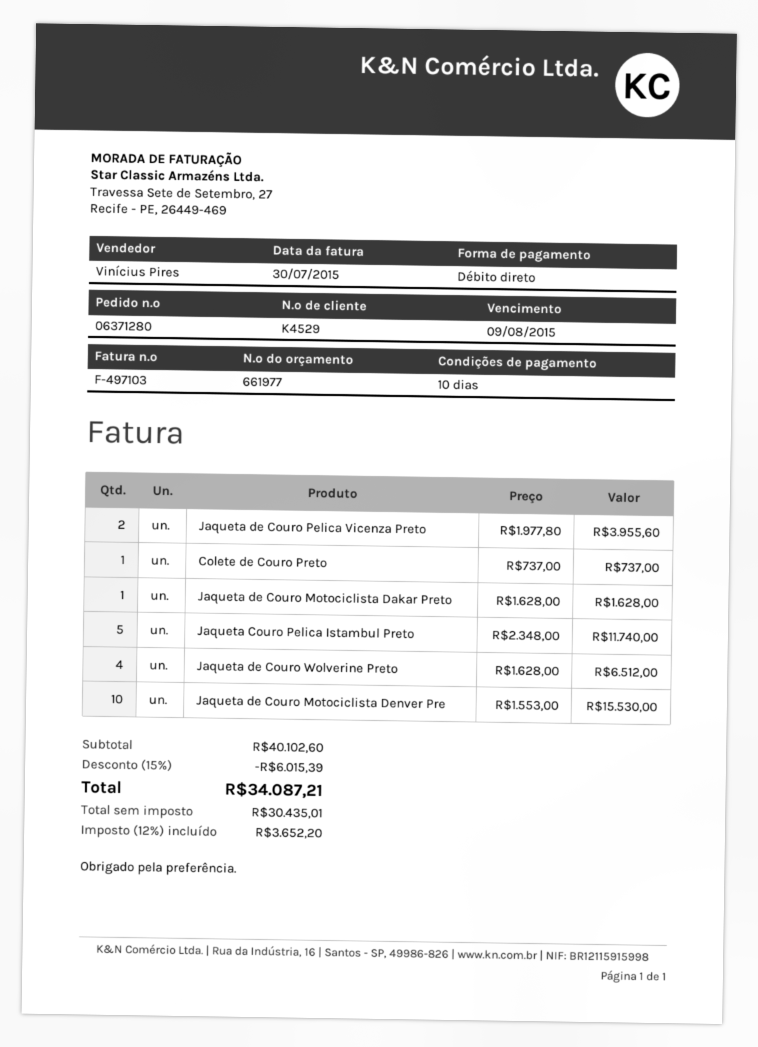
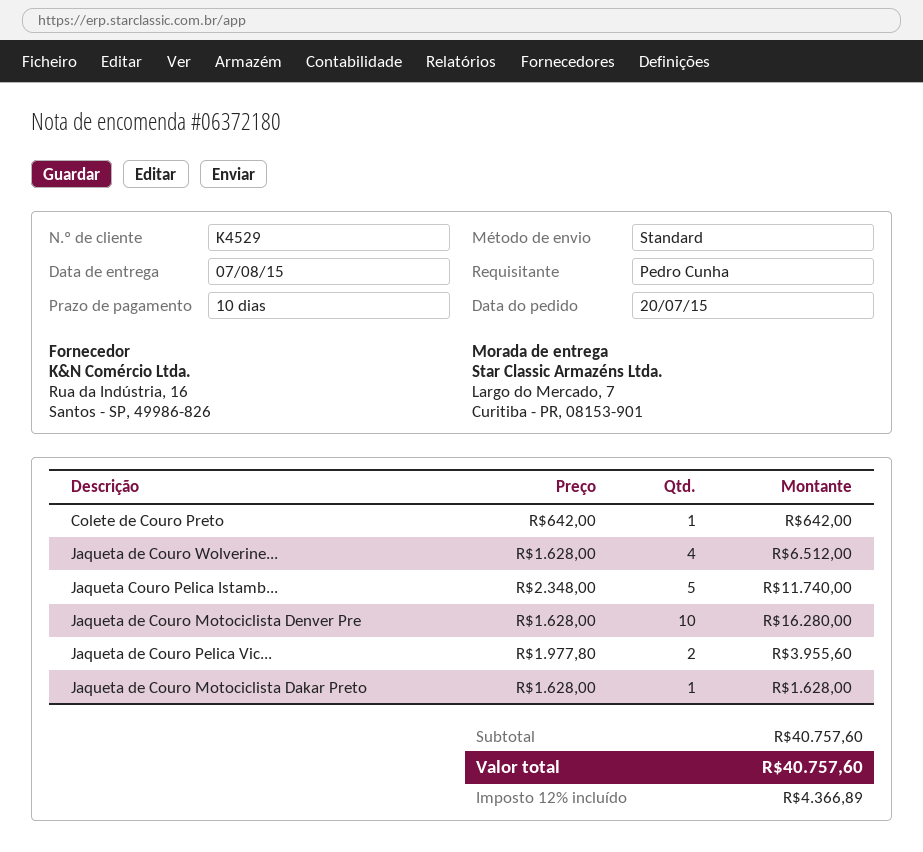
order number: 06371280 -> 06372180
Colete de Couro Preto: 1 x 737.00 = 737.00 -> 1 x 642.00 = 642.00
Jaqueta de Couro Motociclista Denver Pre: 10 x 1553.00 = 15530.00 -> 10 x 1628.00 = 16280.00
subtotal: 40102.60 -> 40757.60
discount: 15% = 6015.39 -> none
tax: 12% = 3652.20 -> 12% = 4366.89
total: 34087.21 -> 40757.60

